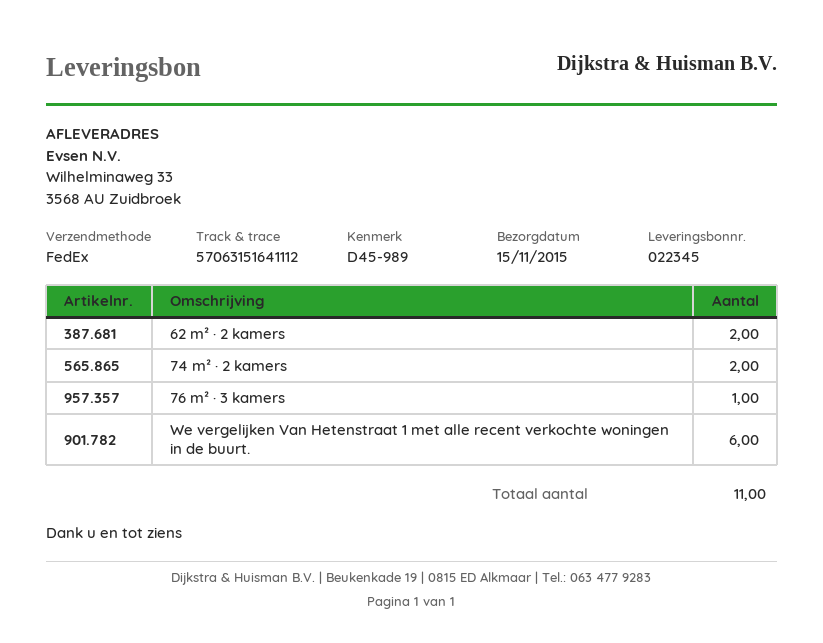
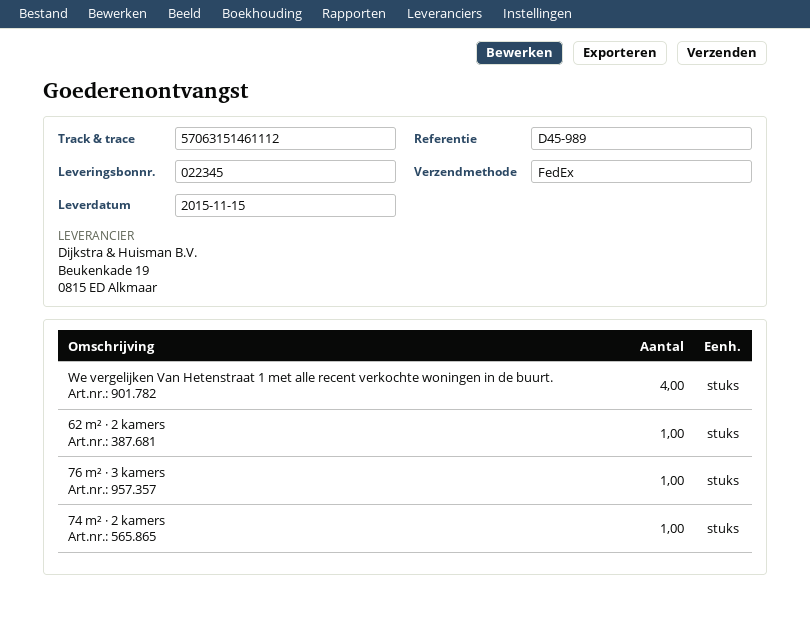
tracking number: 57063151641112 -> 57063151461112
62 m² · 2 kamers: 2 -> 1
74 m² · 2 kamers: 2 -> 1
We vergelijken Van Hetenstraat 1 met alle recent verkochte woningen in de buurt.: 6 -> 4

